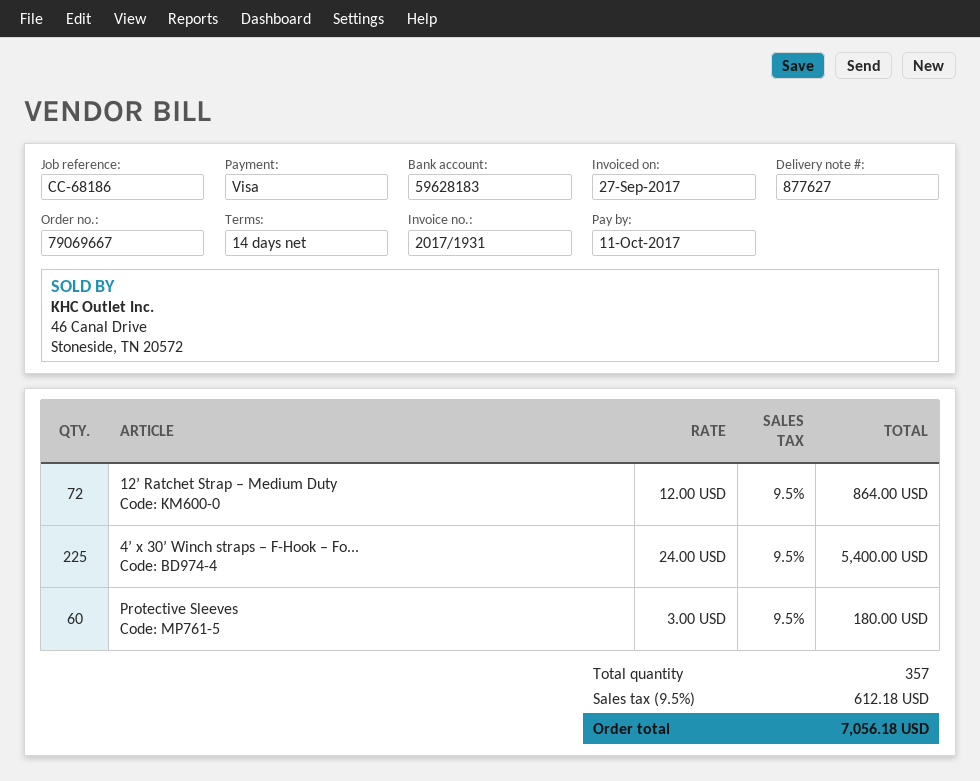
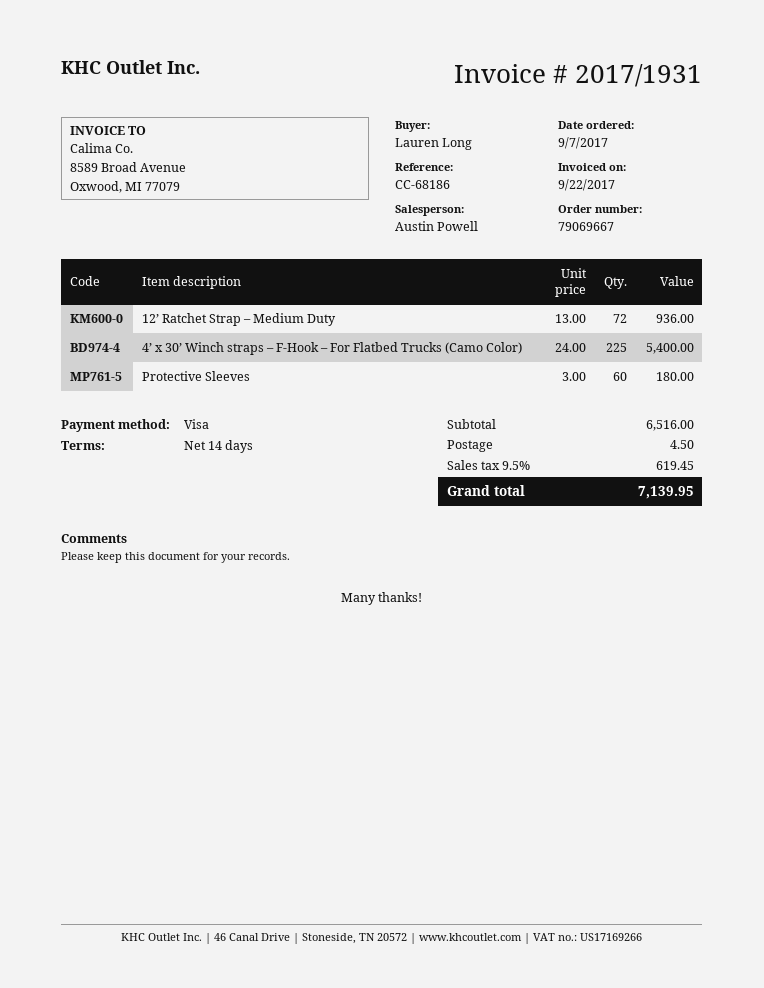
invoice date: 2017-09-27 -> 2017-09-22
12’ Ratchet Strap – Medium Duty: 72 x 12.00 = 864.00 -> 72 x 13.00 = 936.00
shipping: none -> 4.50
tax: 9.5% = 612.18 -> 9.5% = 619.45
total: 7056.18 -> 7139.95

